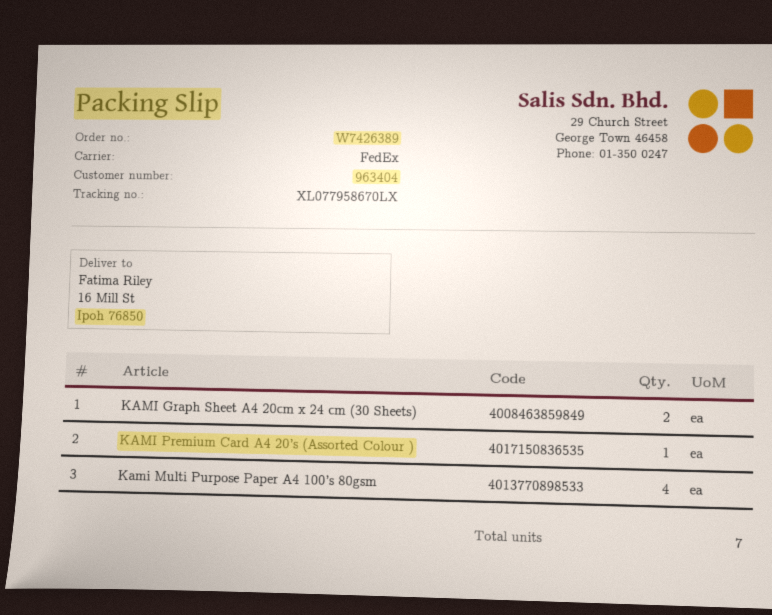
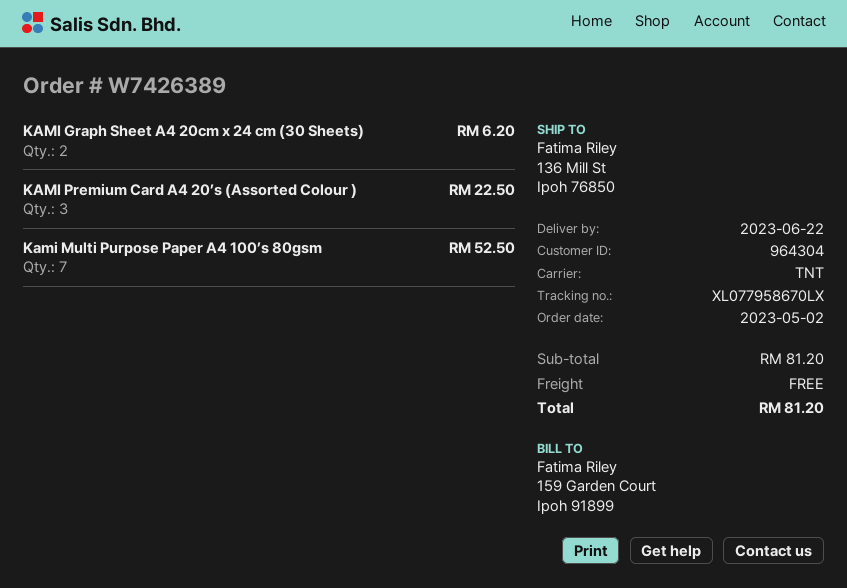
customer number: 963404 -> 964304
shipping method: FedEx -> TNT
ship to: 16 Mill St, Ipoh 76850 -> 136 Mill St, Ipoh 76850
KAMI Premium Card A4 20’s (Assorted Colour ): 1 -> 3
Kami Multi Purpose Paper A4 100’s 80gsm: 4 -> 7

